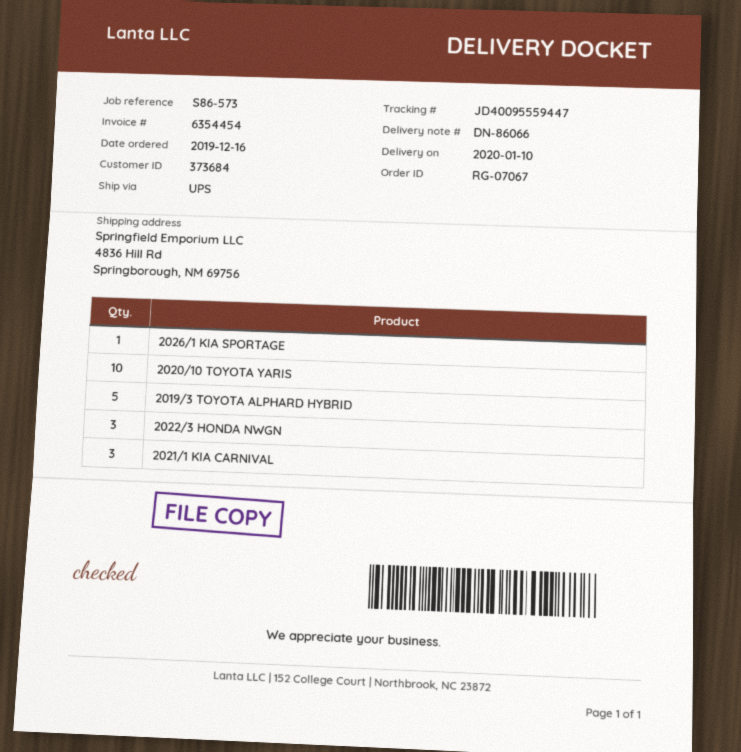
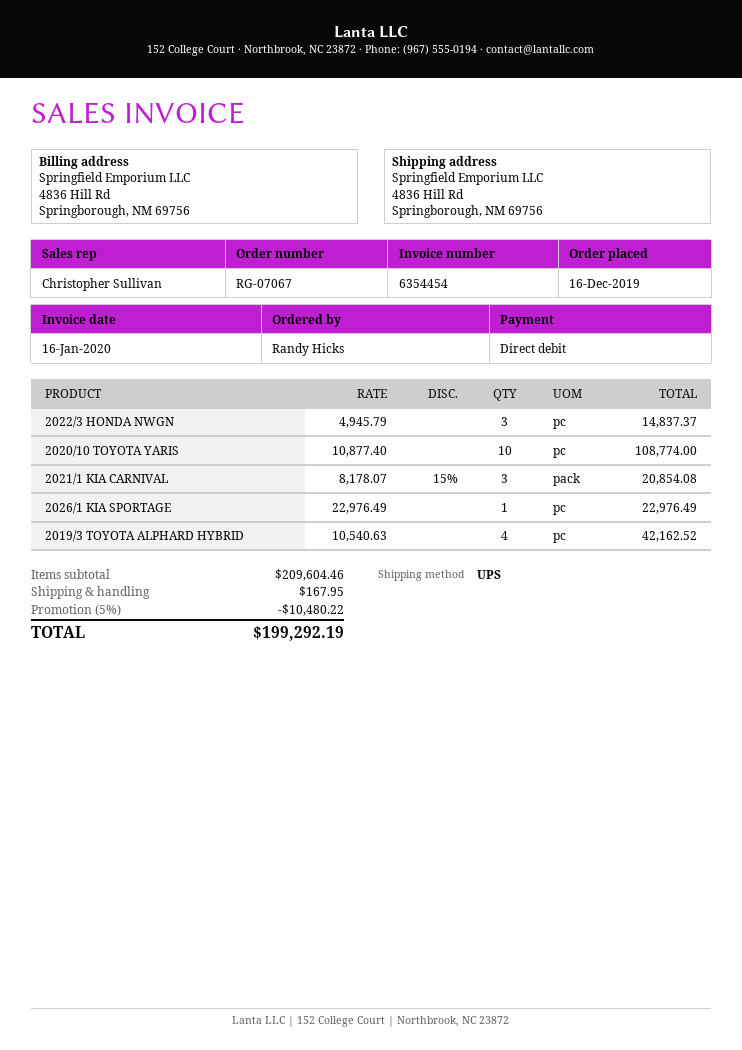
2019/3 TOYOTA ALPHARD HYBRID: 5 -> 4

